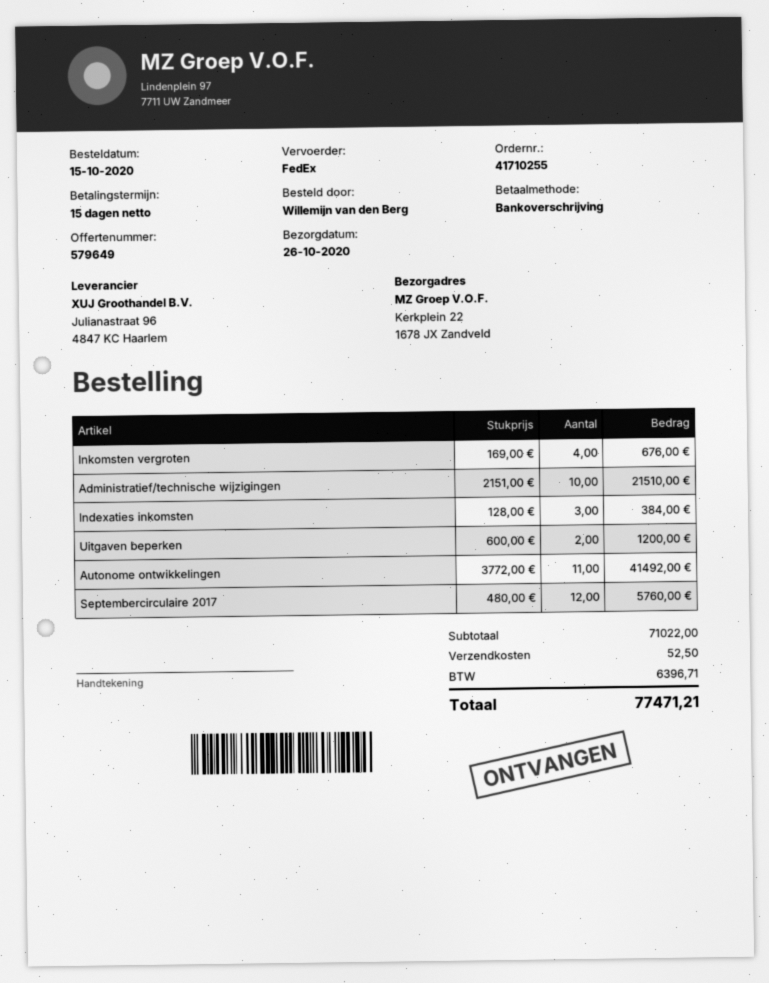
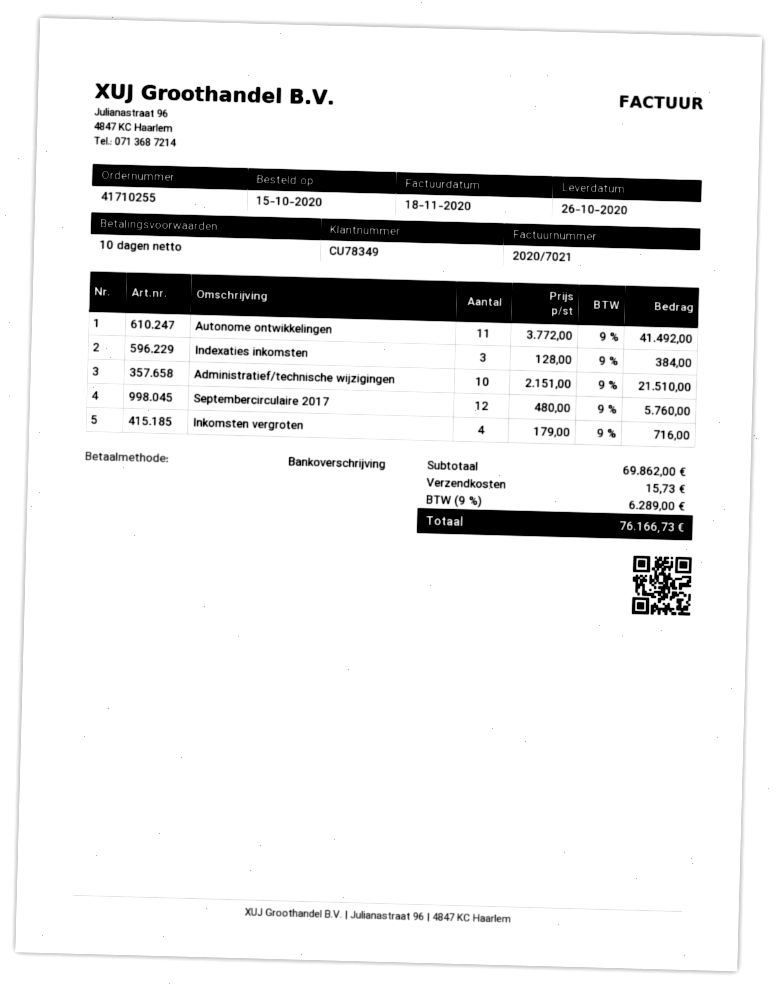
payment terms: 15 days -> 10 days
Inkomsten vergroten: 4 x 169.00 = 676.00 -> 4 x 179.00 = 716.00
Uitgaven beperken: 2 x 600.00 = 1200.00 -> none
subtotal: 71022.00 -> 69862.00
shipping: 52.50 -> 15.73
tax: 6396.71 -> 6289.00
total: 77471.21 -> 76166.73

